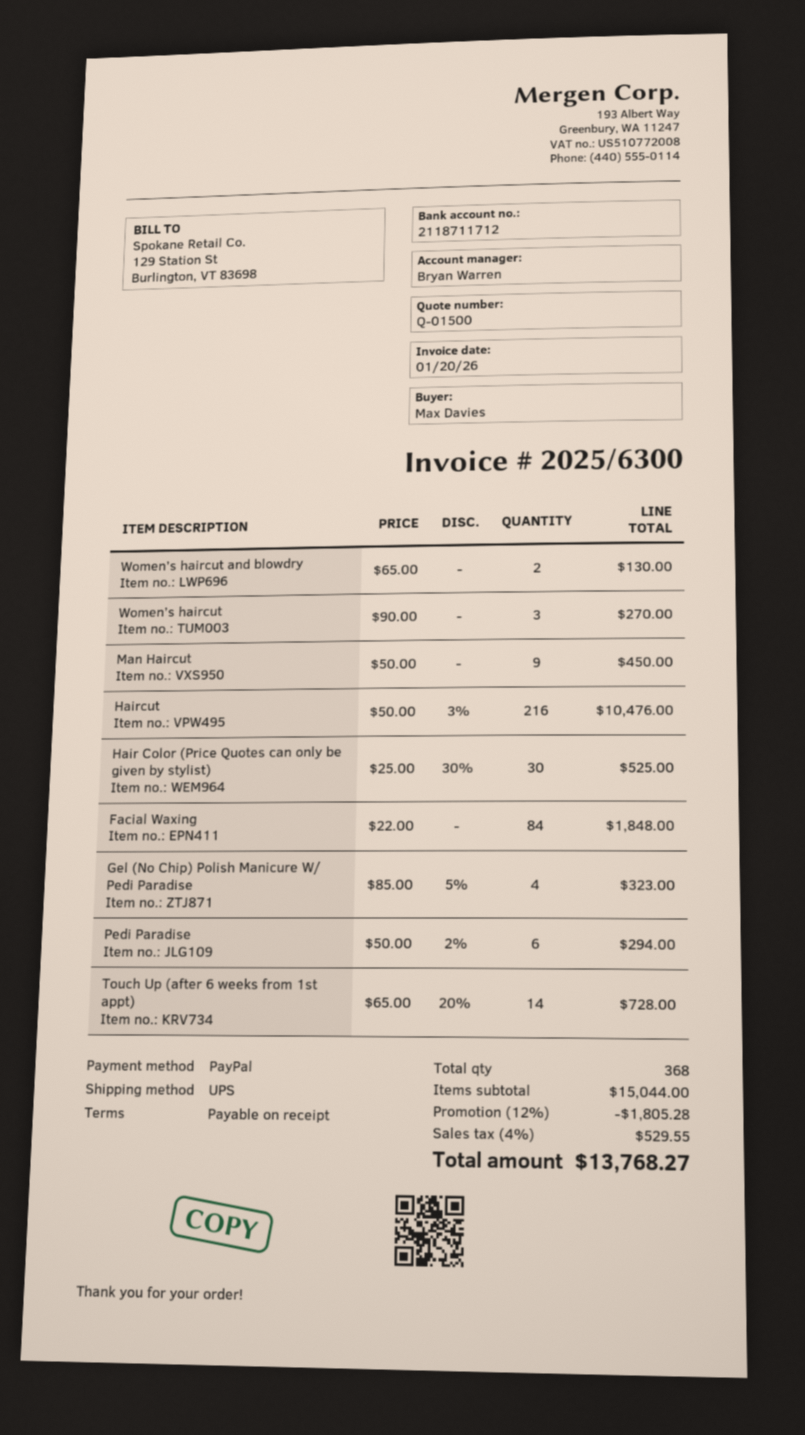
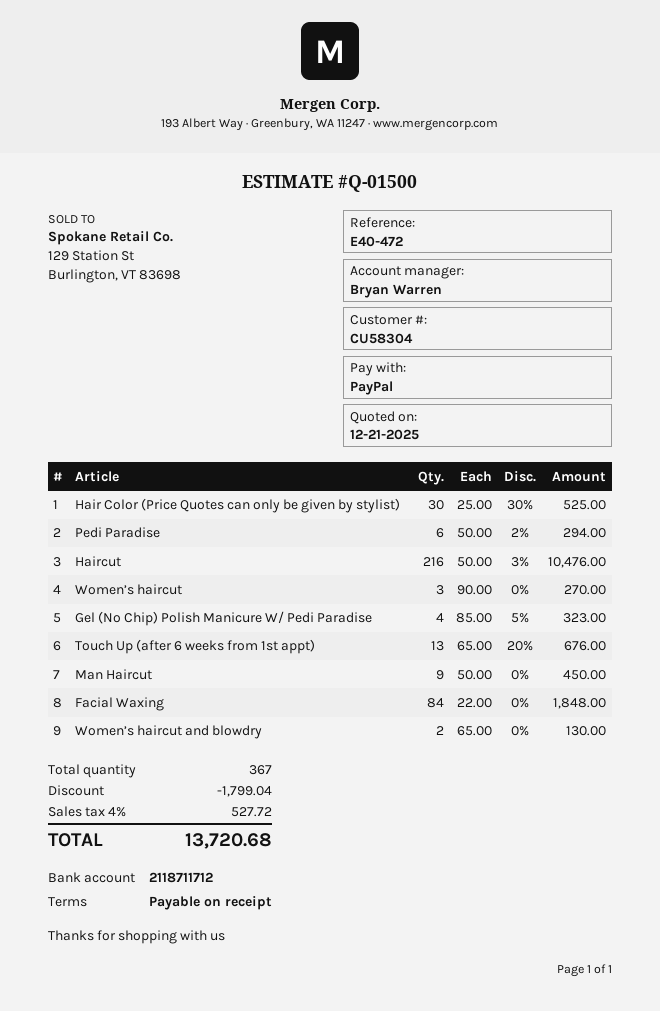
Touch Up (after 6 weeks from 1st appt): 14 x 65.00 - 20% = 728.00 -> 13 x 65.00 - 20% = 676.00
total quantity: 368 -> 367
discount: 1805.28 -> 1799.04
tax: 4% = 529.55 -> 4% = 527.72
total: 13768.27 -> 13720.68

